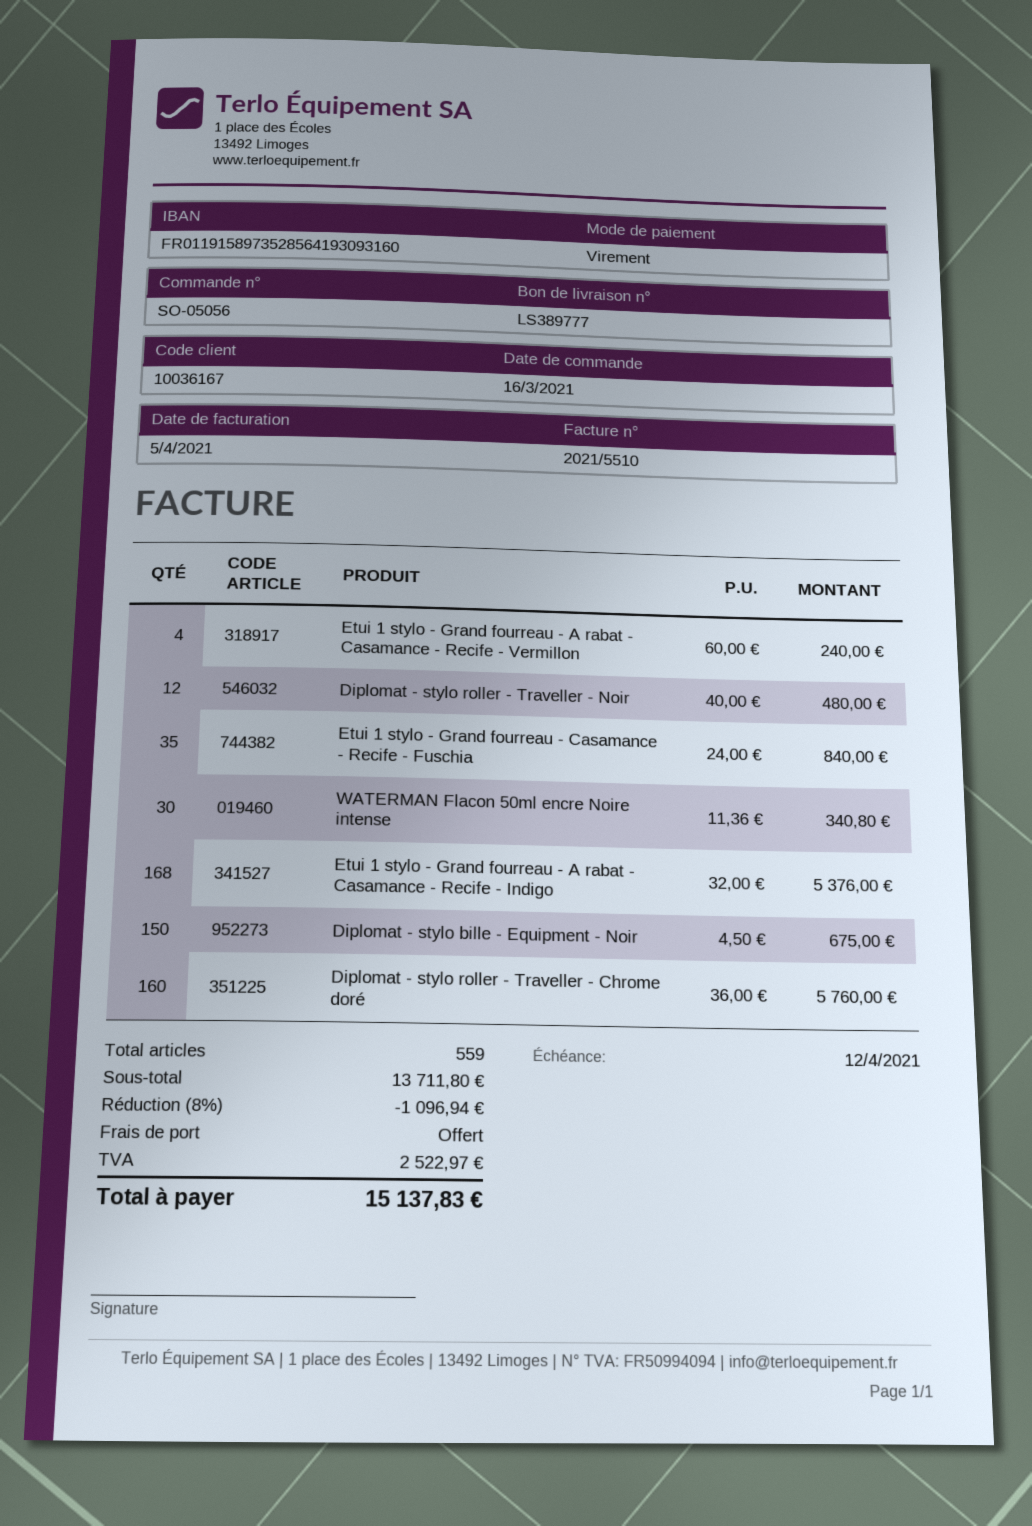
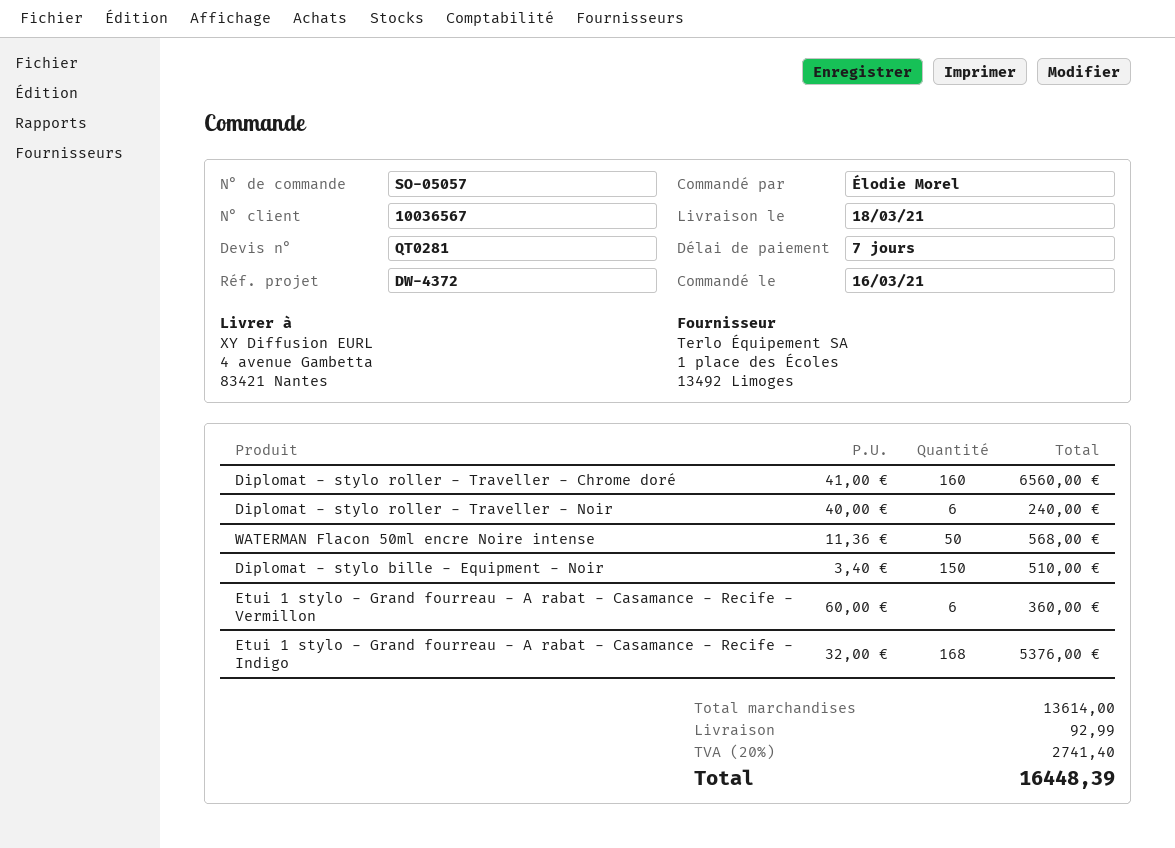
order number: SO-05056 -> SO-05057
customer number: 10036167 -> 10036567
Etui 1 stylo - Grand fourreau - A rabat - Casamance - Recife - Vermillon: 4 x 60.00 = 240.00 -> 6 x 60.00 = 360.00
Diplomat - stylo roller - Traveller - Noir: 12 x 40.00 = 480.00 -> 6 x 40.00 = 240.00
Etui 1 stylo - Grand fourreau - Casamance - Recife - Fuschia: 35 x 24.00 = 840.00 -> none
WATERMAN Flacon 50ml encre Noire intense: 30 x 11.36 = 340.80 -> 50 x 11.36 = 568.00
Diplomat - stylo bille - Equipment - Noir: 150 x 4.50 = 675.00 -> 150 x 3.40 = 510.00
Diplomat - stylo roller - Traveller - Chrome doré: 160 x 36.00 = 5760.00 -> 160 x 41.00 = 6560.00
subtotal: 13711.80 -> 13614.00
discount: 8% = 1096.94 -> none
shipping: 0.00 -> 92.99
tax: 2522.97 -> 2741.40
total: 15137.83 -> 16448.39

